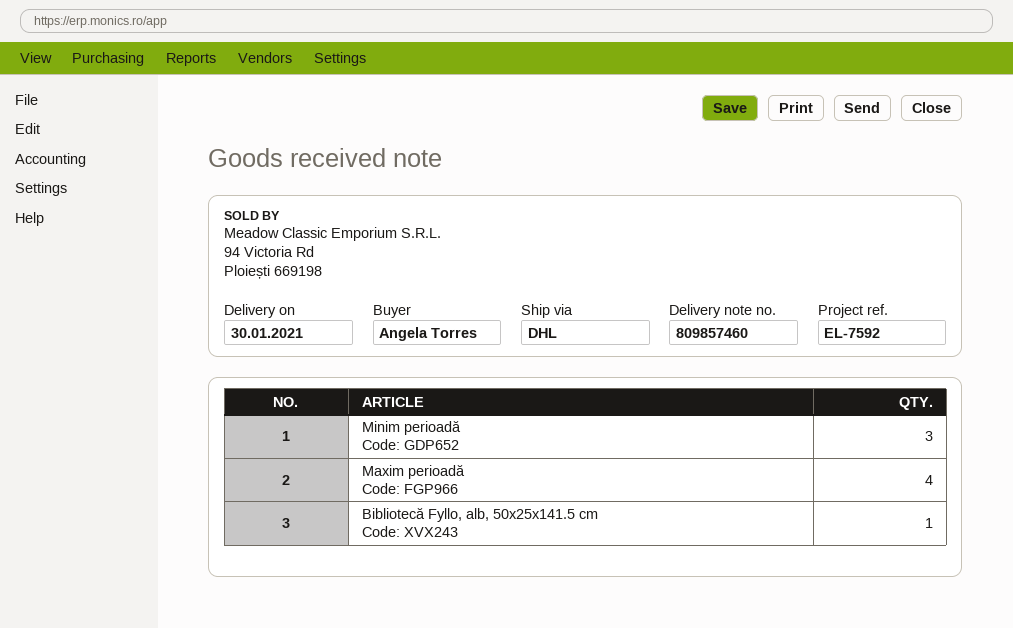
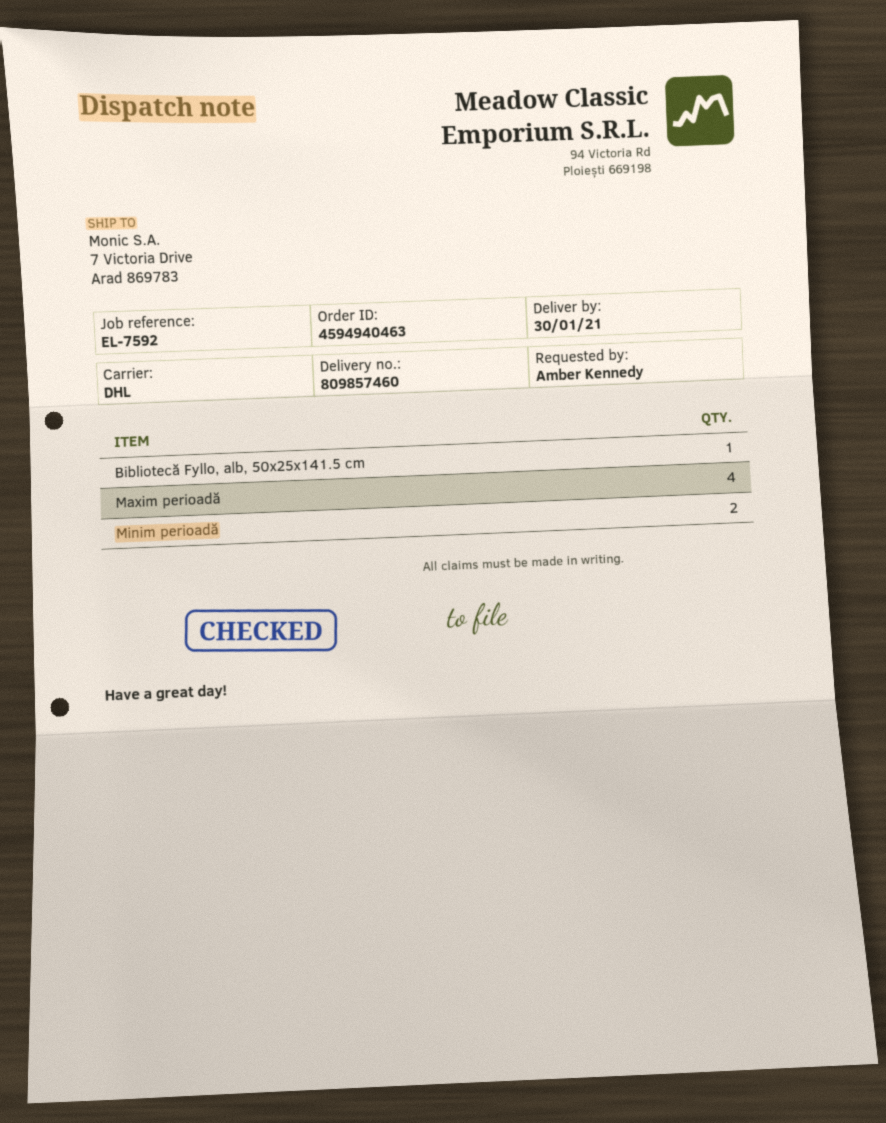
ordered by: Angela Torres -> Amber Kennedy
Minim perioadă: 3 -> 2

